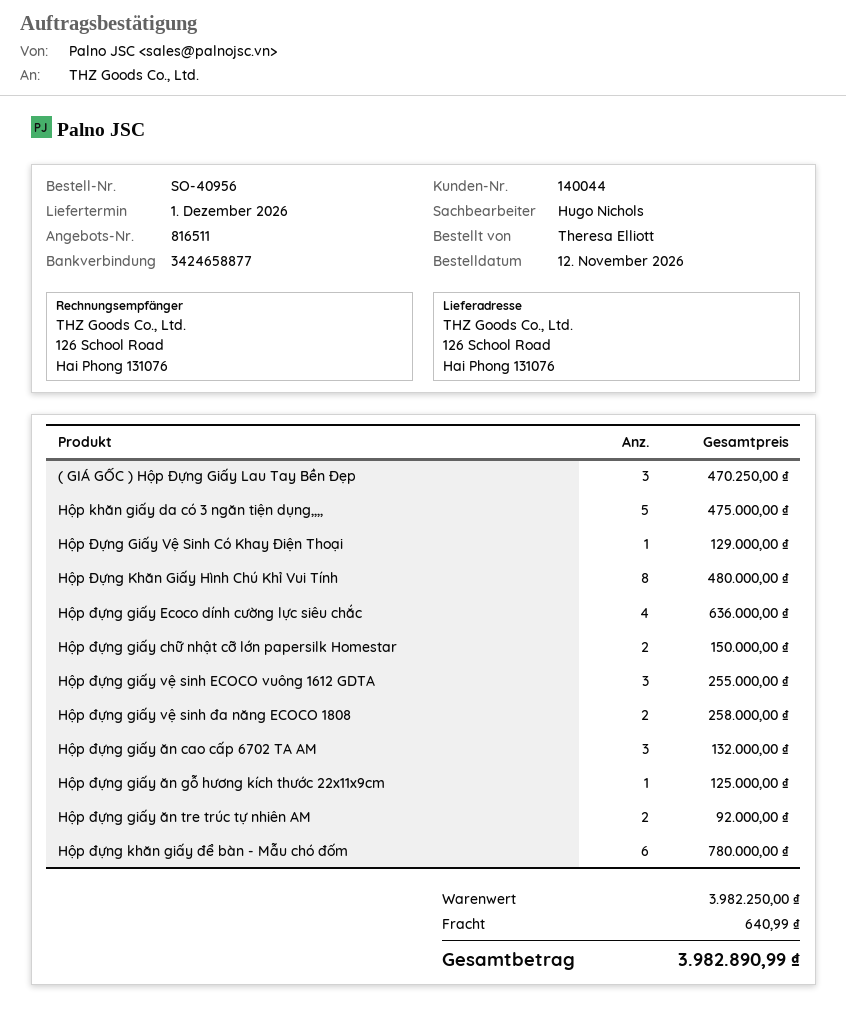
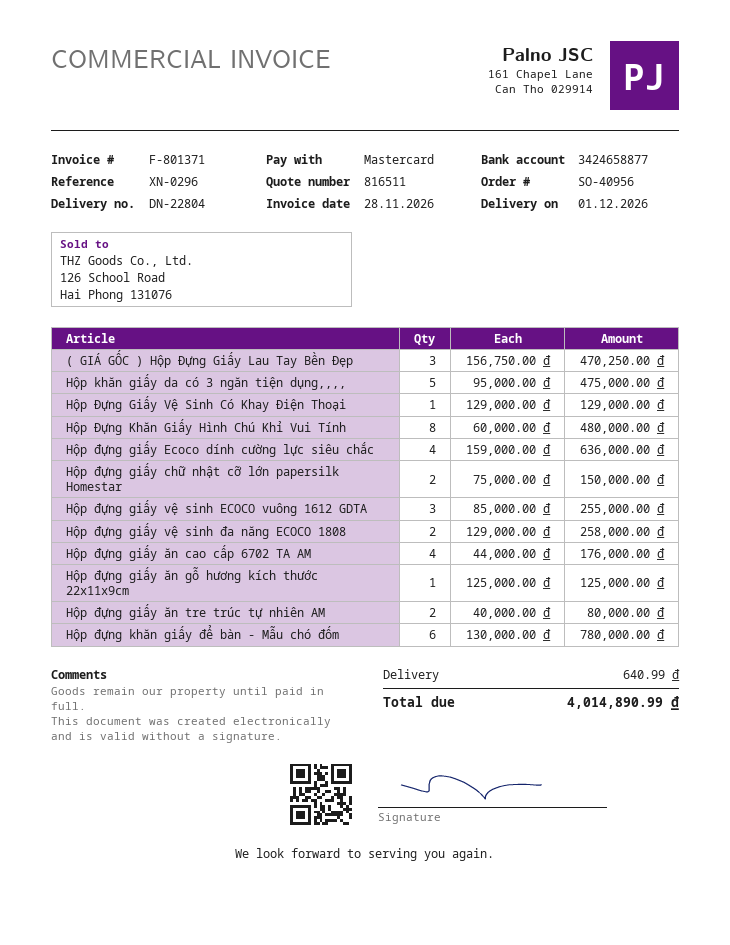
Hộp đựng giấy ăn cao cấp 6702 TA AM: 3 for 132000.00 -> 4 for 176000.00
Hộp đựng giấy ăn tre trúc tự nhiên AM: 2 for 92000.00 -> 2 for 80000.00
total: 3982890.99 -> 4014890.99

